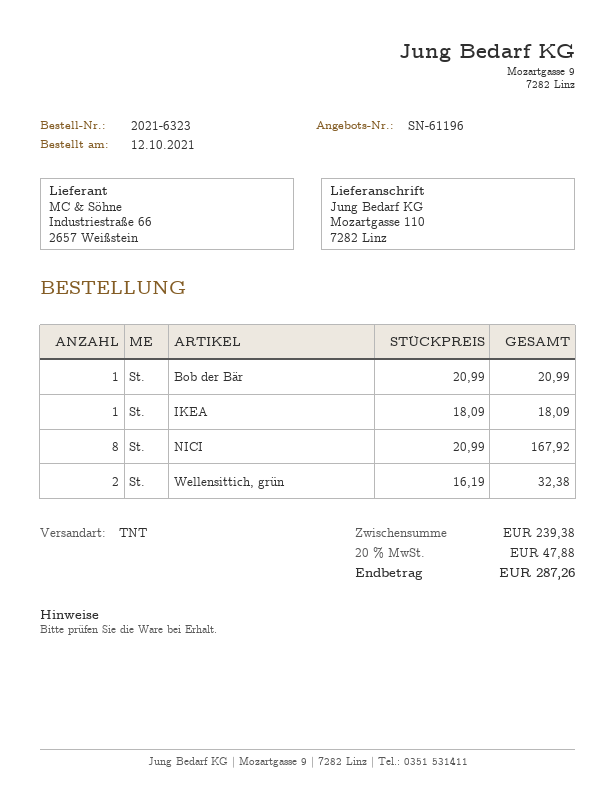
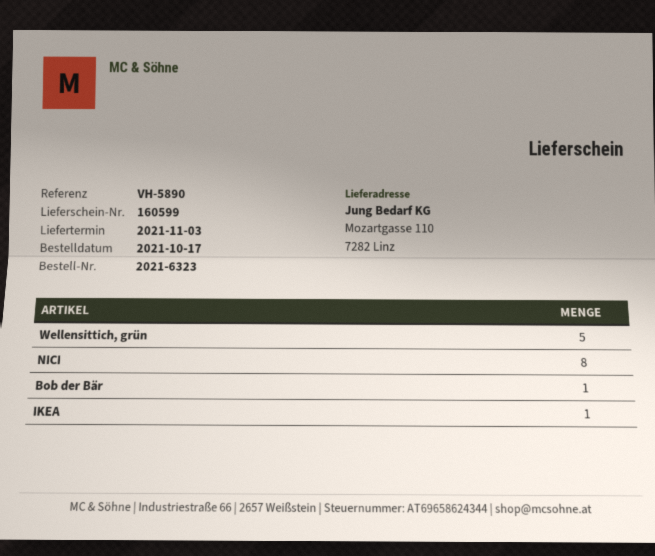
order date: 2021-10-12 -> 2021-10-17
Wellensittich, grün: 2 -> 5

